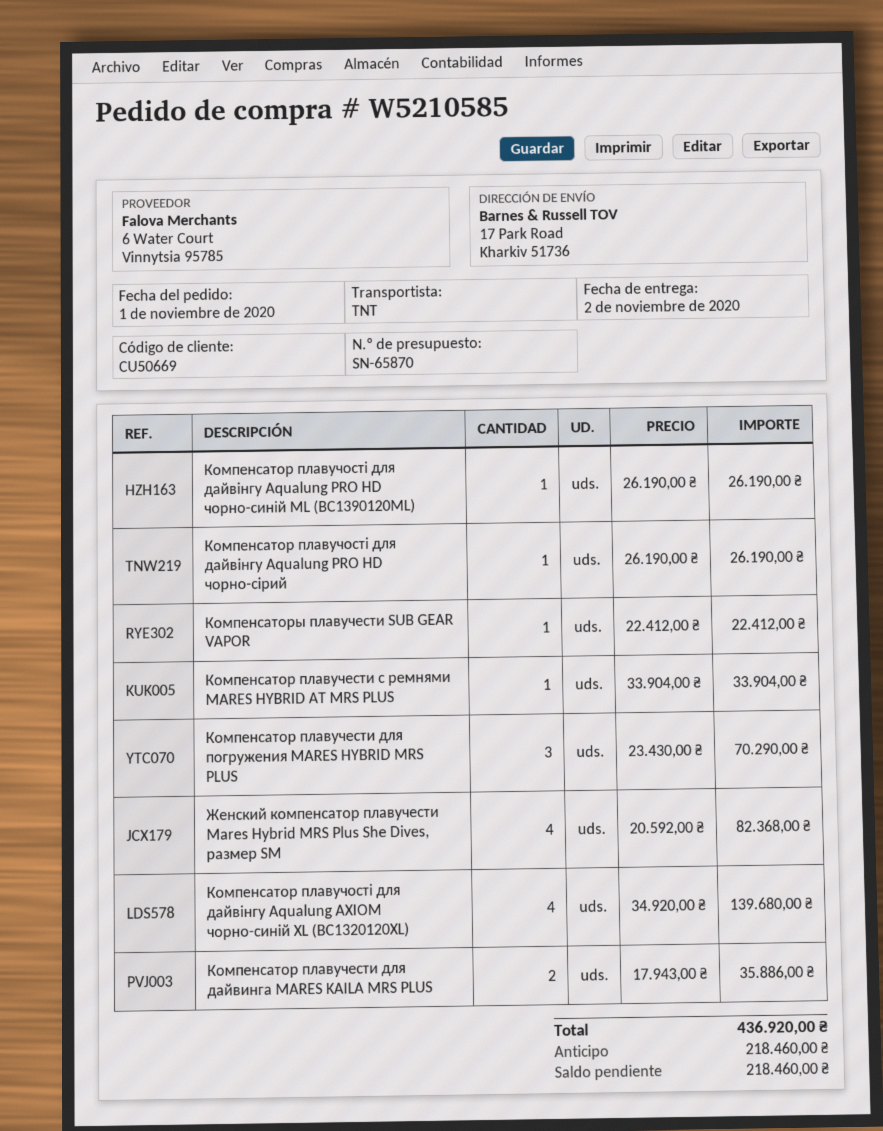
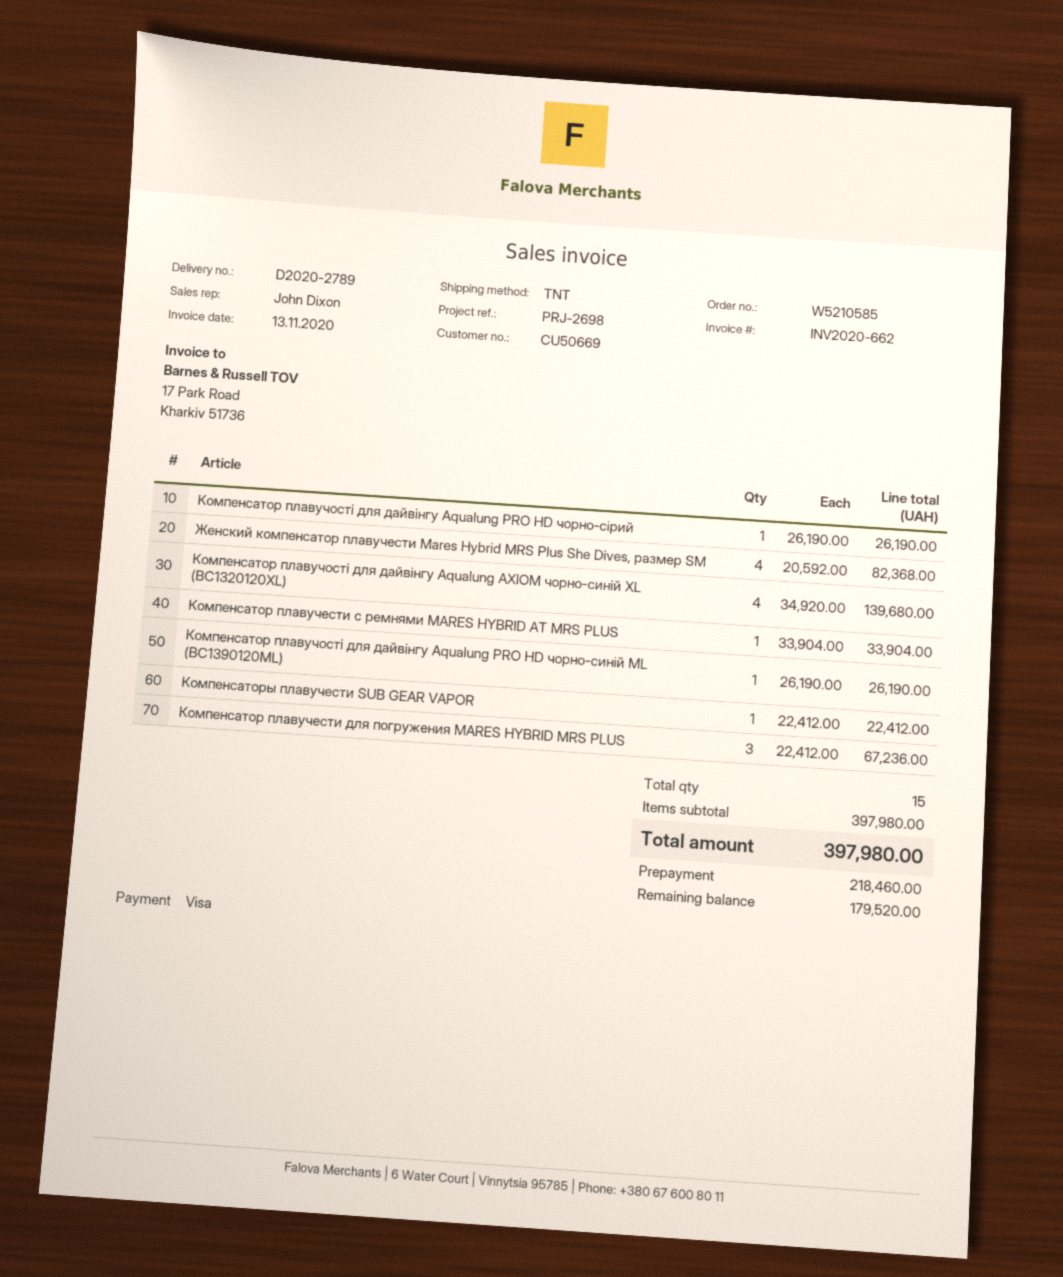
Компенсатор плавучести для погружения MARES HYBRID MRS PLUS: 3 x 23430.00 = 70290.00 -> 3 x 22412.00 = 67236.00
Компенсатор плавучести для дайвинга MARES KAILA MRS PLUS: 2 x 17943.00 = 35886.00 -> none
total: 436920.00 -> 397980.00
balance: 218460.00 -> 179520.00

